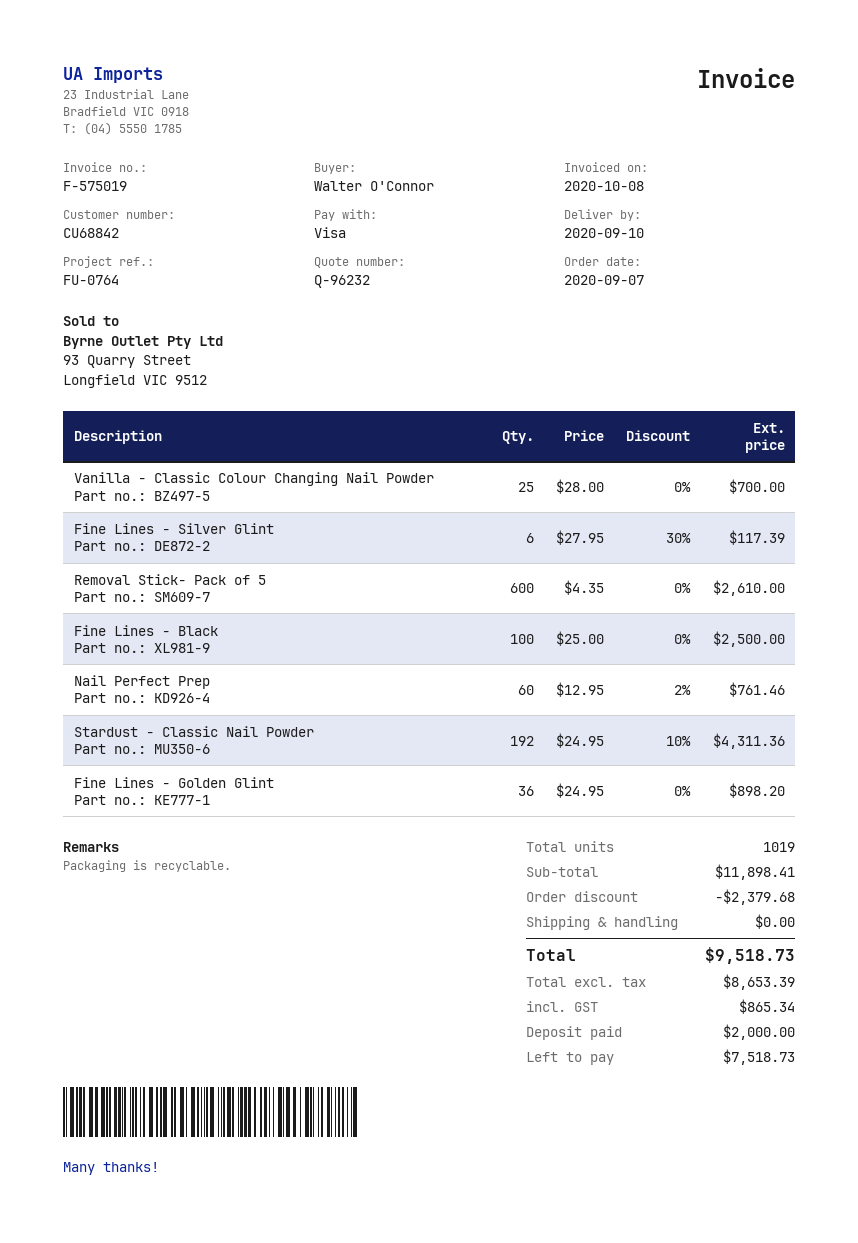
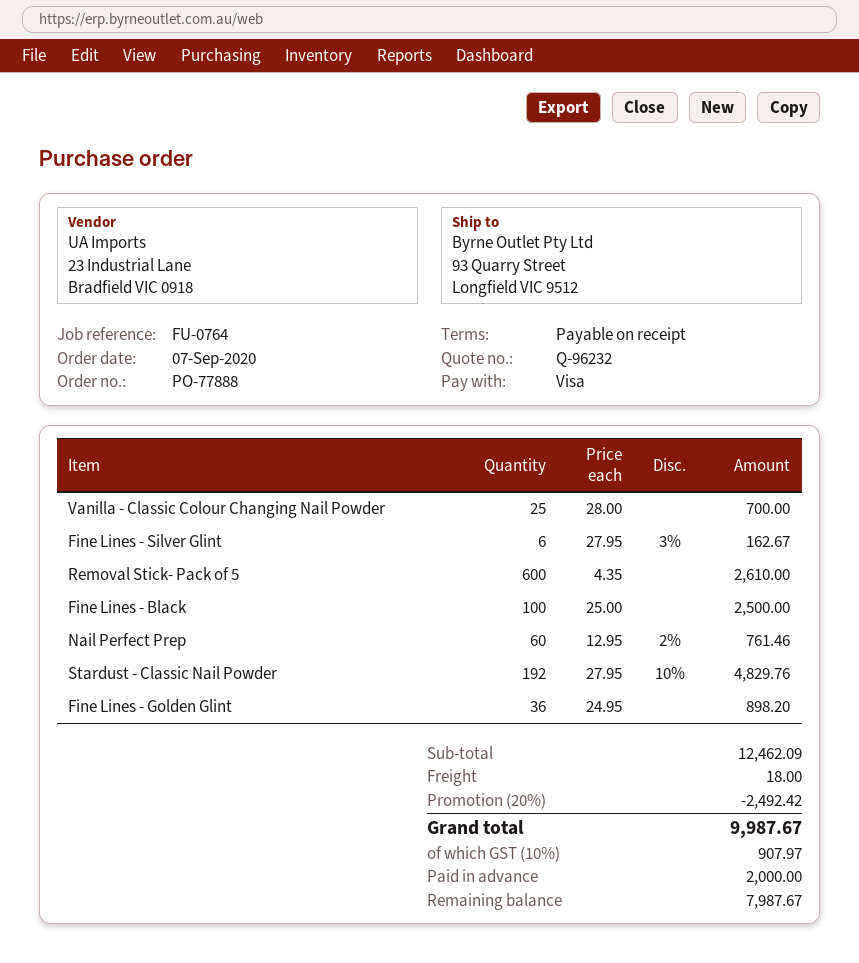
Fine Lines - Silver Glint: 6 x 27.95 - 30% = 117.39 -> 6 x 27.95 - 3% = 162.67
Stardust - Classic Nail Powder: 192 x 24.95 - 10% = 4311.36 -> 192 x 27.95 - 10% = 4829.76
subtotal: 11898.41 -> 12462.09
discount: 2379.68 -> 2492.42
shipping: 0.00 -> 18.00
tax: 865.34 -> 907.97
total: 9518.73 -> 9987.67
balance: 7518.73 -> 7987.67

